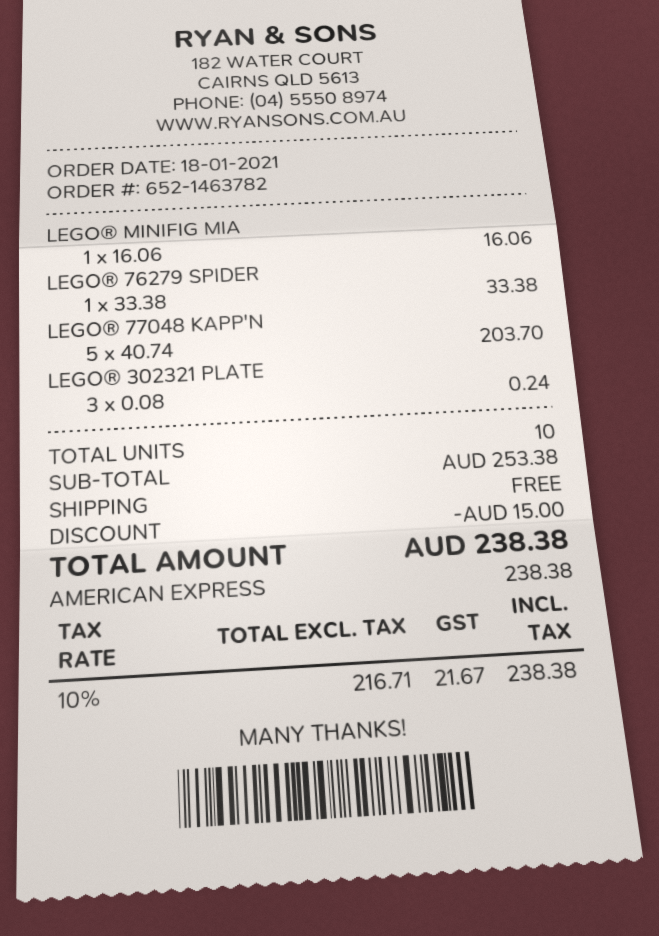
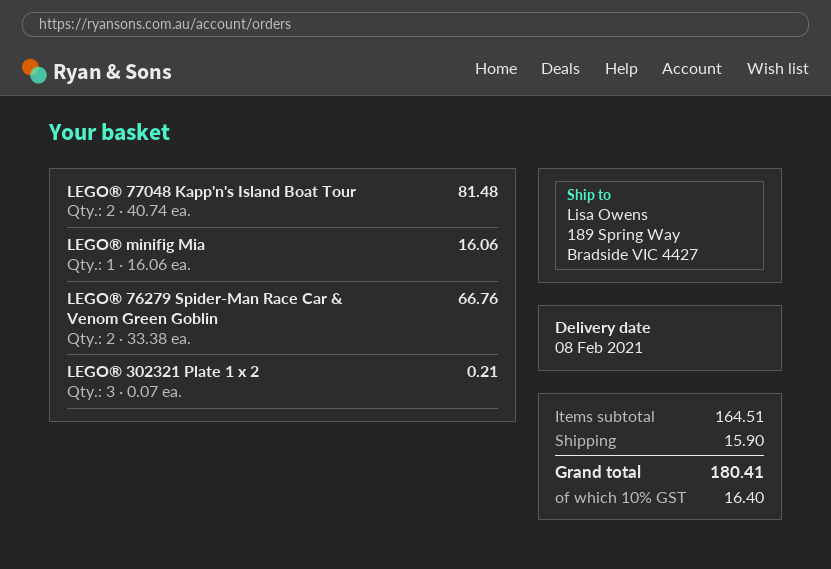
LEGO® 76279 SPIDER: 1 x 33.38 = 33.38 -> 2 x 33.38 = 66.76
LEGO® 77048 KAPP'N: 5 x 40.74 = 203.70 -> 2 x 40.74 = 81.48
LEGO® 302321 PLATE: 3 x 0.08 = 0.24 -> 3 x 0.07 = 0.21
subtotal: 253.38 -> 164.51
discount: 15.00 -> none
shipping: 0.00 -> 15.90
tax: 10% = 21.67 -> 10% = 16.40
total: 238.38 -> 180.41

